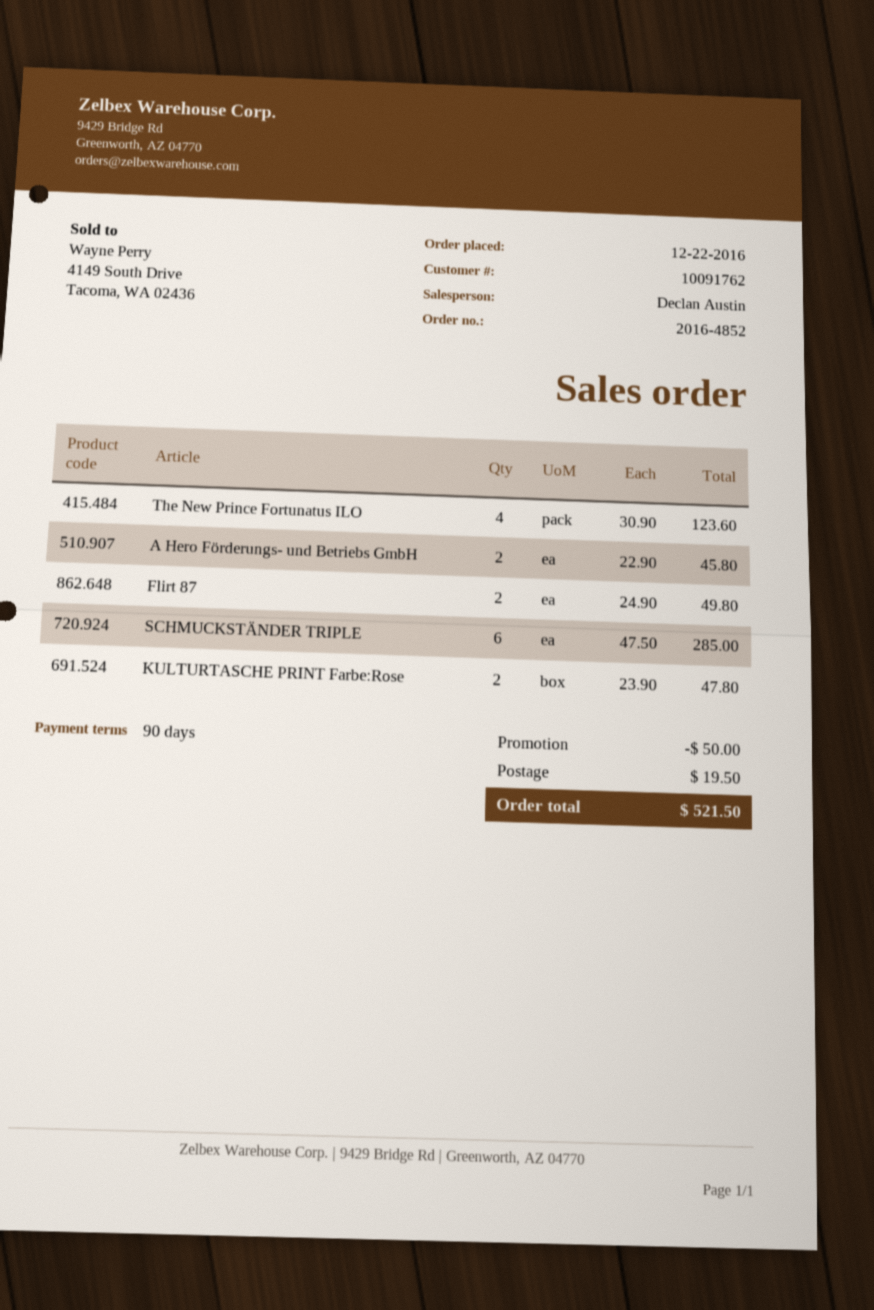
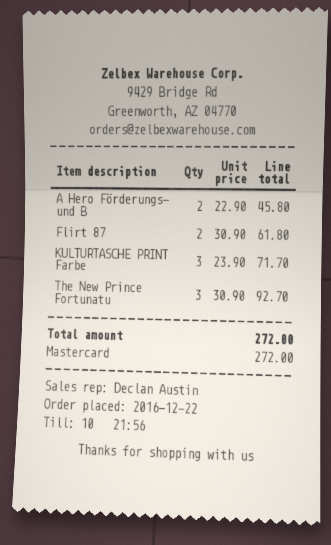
The New Prince Fortunatus ILO: 4 x 30.90 = 123.60 -> 3 x 30.90 = 92.70
Flirt 87: 2 x 24.90 = 49.80 -> 2 x 30.90 = 61.80
SCHMUCKSTÄNDER TRIPLE: 6 x 47.50 = 285.00 -> none
KULTURTASCHE PRINT Farbe:Rose: 2 x 23.90 = 47.80 -> 3 x 23.90 = 71.70
discount: 50.00 -> none
shipping: 19.50 -> none
total: 521.50 -> 272.00

